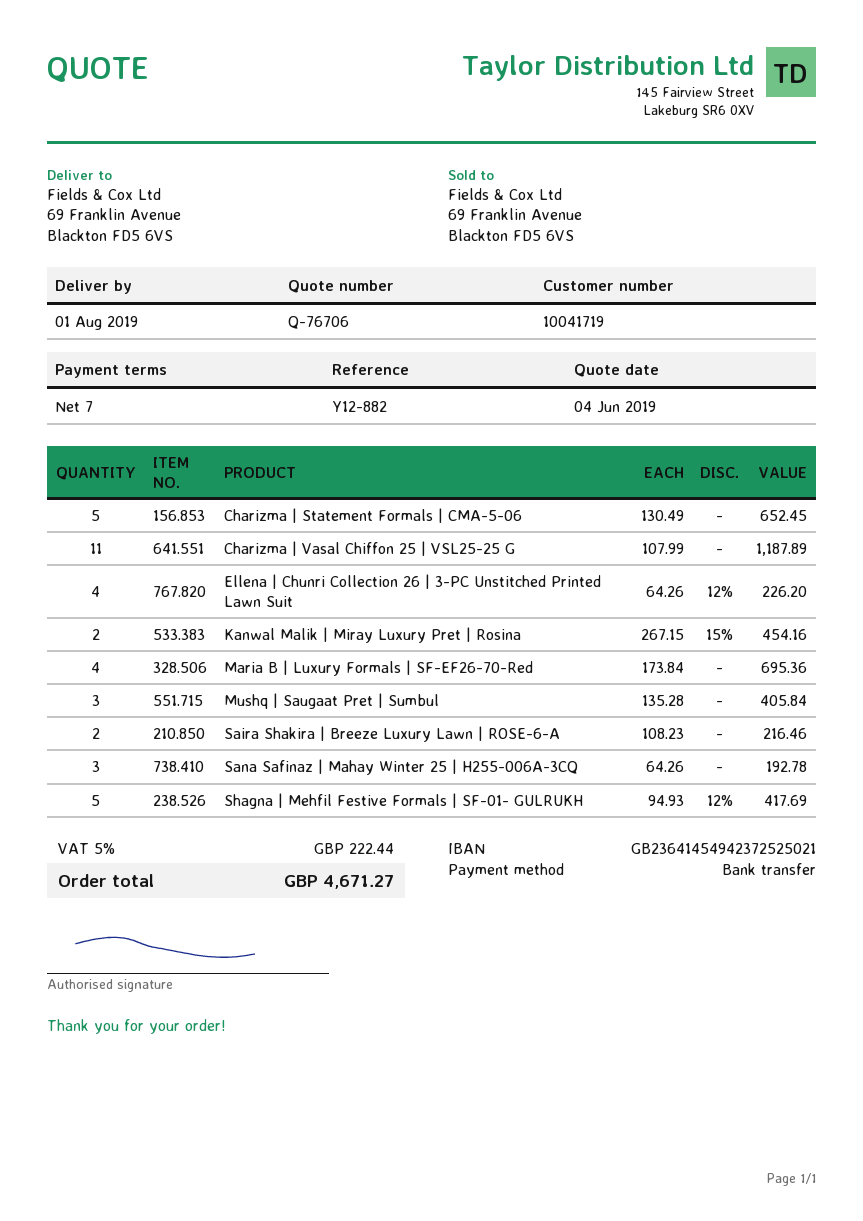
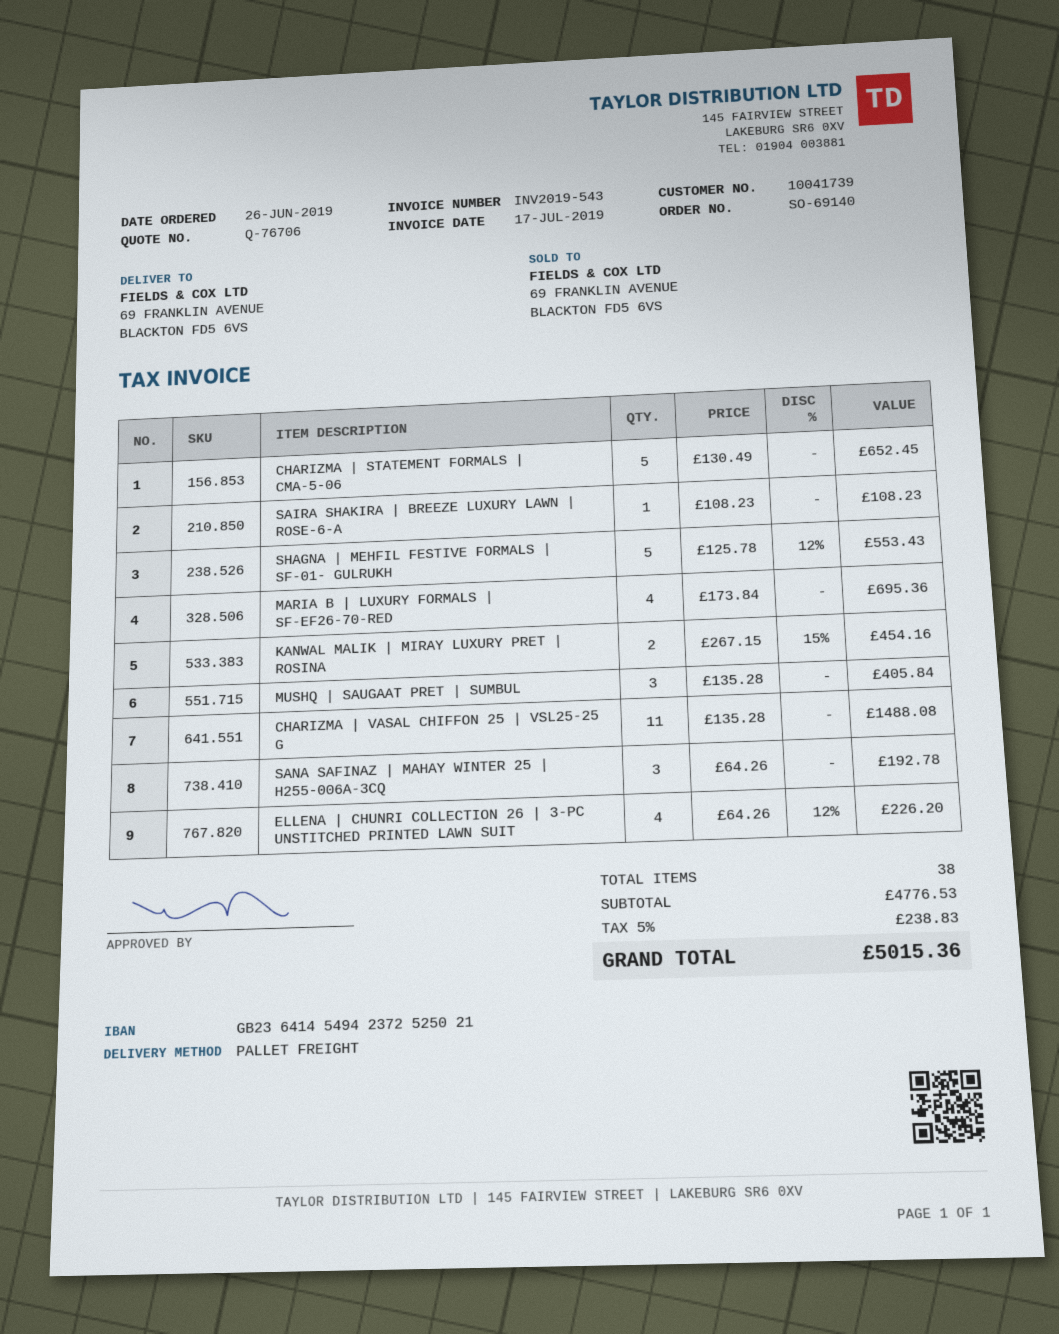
customer number: 10041719 -> 10041739
Charizma | Vasal Chiffon 25 | VSL25-25 G: 11 x 107.99 = 1187.89 -> 11 x 135.28 = 1488.08
Saira Shakira | Breeze Luxury Lawn | ROSE-6-A: 2 x 108.23 = 216.46 -> 1 x 108.23 = 108.23
Shagna | Mehfil Festive Formals | SF-01- GULRUKH: 5 x 94.93 - 12% = 417.69 -> 5 x 125.78 - 12% = 553.43
tax: 5% = 222.44 -> 5% = 238.83
total: 4671.27 -> 5015.36

